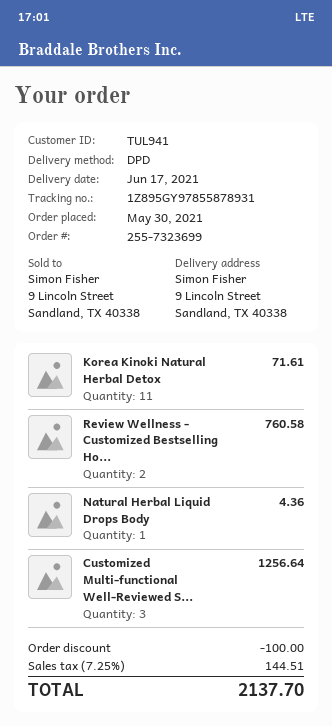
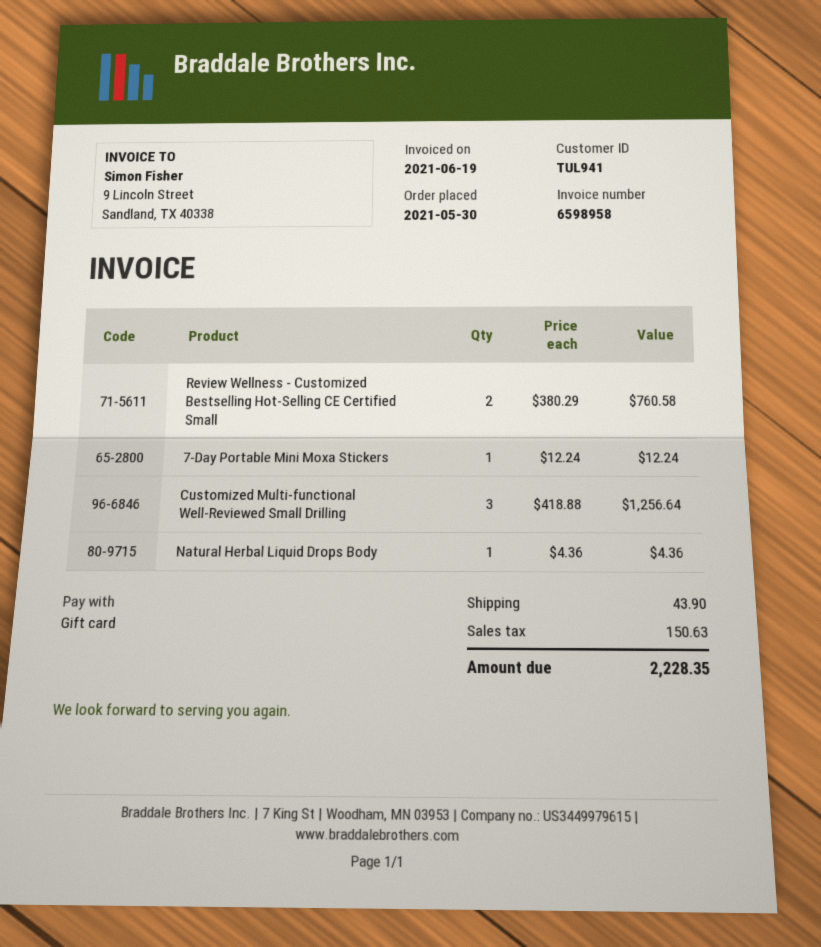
Korea Kinoki Natural Herbal Detox: 11 for 71.61 -> none
7-Day Portable Mini Moxa Stickers: none -> 1 for 12.24
discount: 100.00 -> none
shipping: none -> 43.90
tax: 144.51 -> 150.63
total: 2137.70 -> 2228.35

